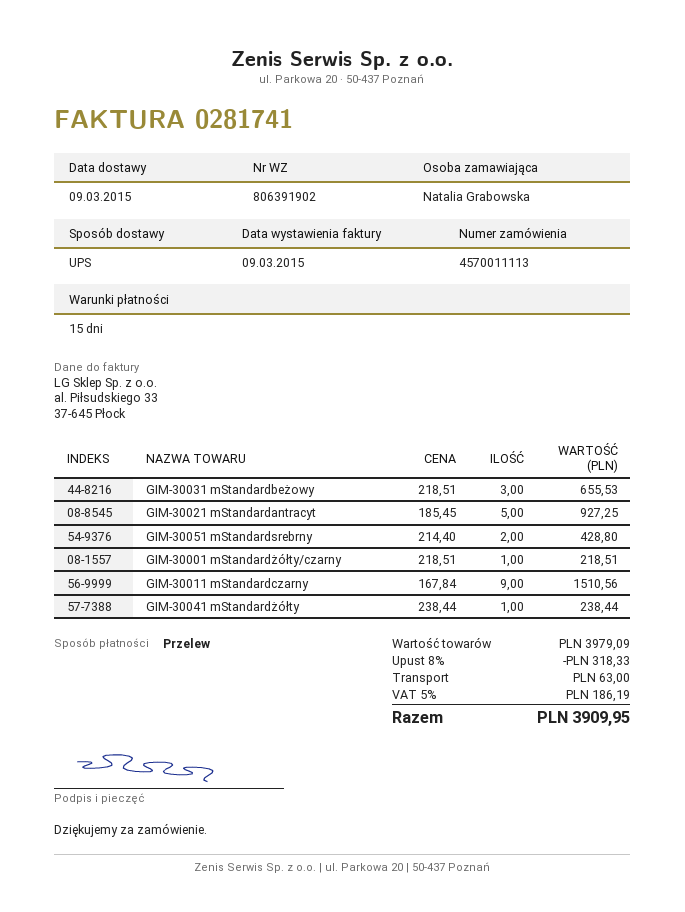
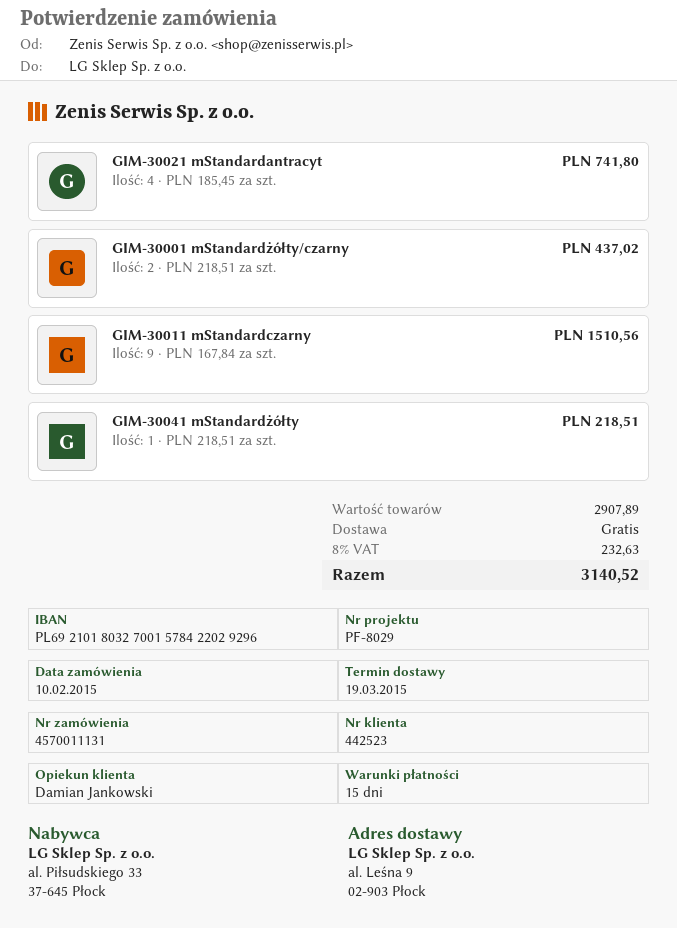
order number: 4570011113 -> 4570011131
delivery date: 2015-03-09 -> 2015-03-19
GIM-30031 mStandardbeżowy: 3 x 218.51 = 655.53 -> none
GIM-30021 mStandardantracyt: 5 x 185.45 = 927.25 -> 4 x 185.45 = 741.80
GIM-30051 mStandardsrebrny: 2 x 214.40 = 428.80 -> none
GIM-30001 mStandardżółty/czarny: 1 x 218.51 = 218.51 -> 2 x 218.51 = 437.02
GIM-30041 mStandardżółty: 1 x 238.44 = 238.44 -> 1 x 218.51 = 218.51
subtotal: 3979.09 -> 2907.89
discount: 8% = 318.33 -> none
shipping: 63.00 -> 0.00
tax: 5% = 186.19 -> 8% = 232.63
total: 3909.95 -> 3140.52

